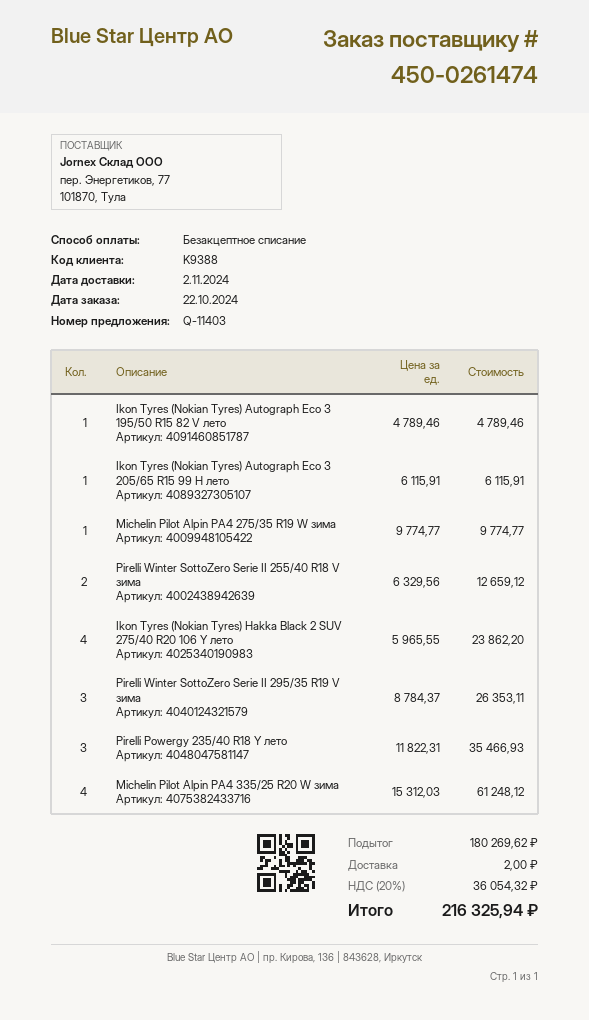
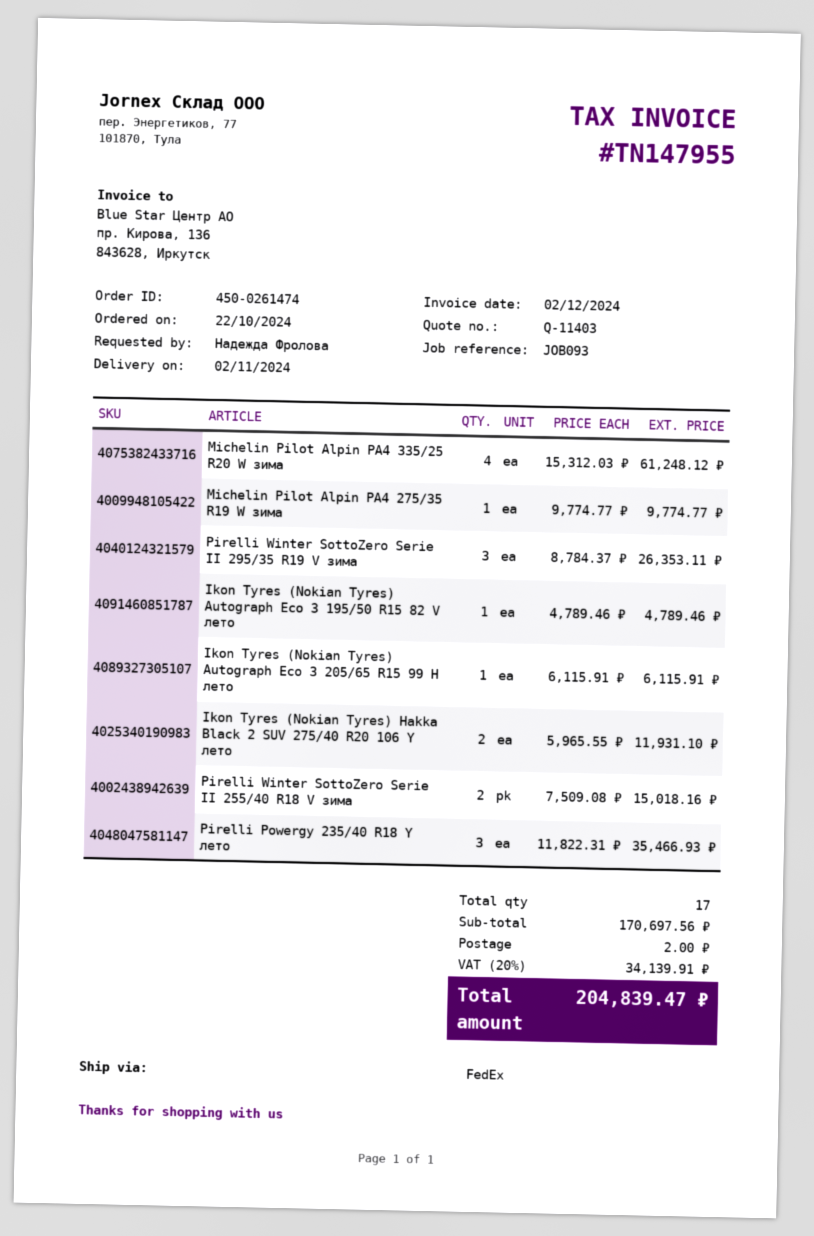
Pirelli Winter SottoZero Serie II 255/40 R18 V зима: 2 x 6329.56 = 12659.12 -> 2 x 7509.08 = 15018.16
Ikon Tyres (Nokian Tyres) Hakka Black 2 SUV 275/40 R20 106 Y лето: 4 x 5965.55 = 23862.20 -> 2 x 5965.55 = 11931.10
subtotal: 180269.62 -> 170697.56
tax: 20% = 36054.32 -> 20% = 34139.91
total: 216325.94 -> 204839.47

